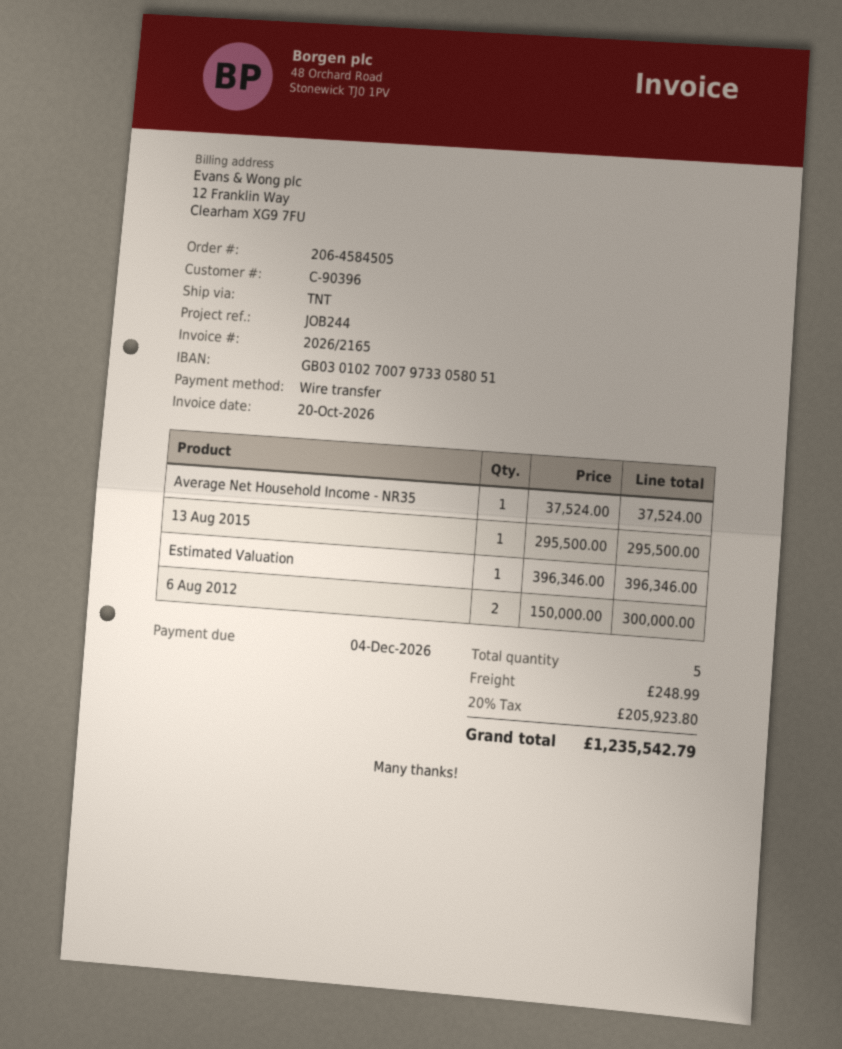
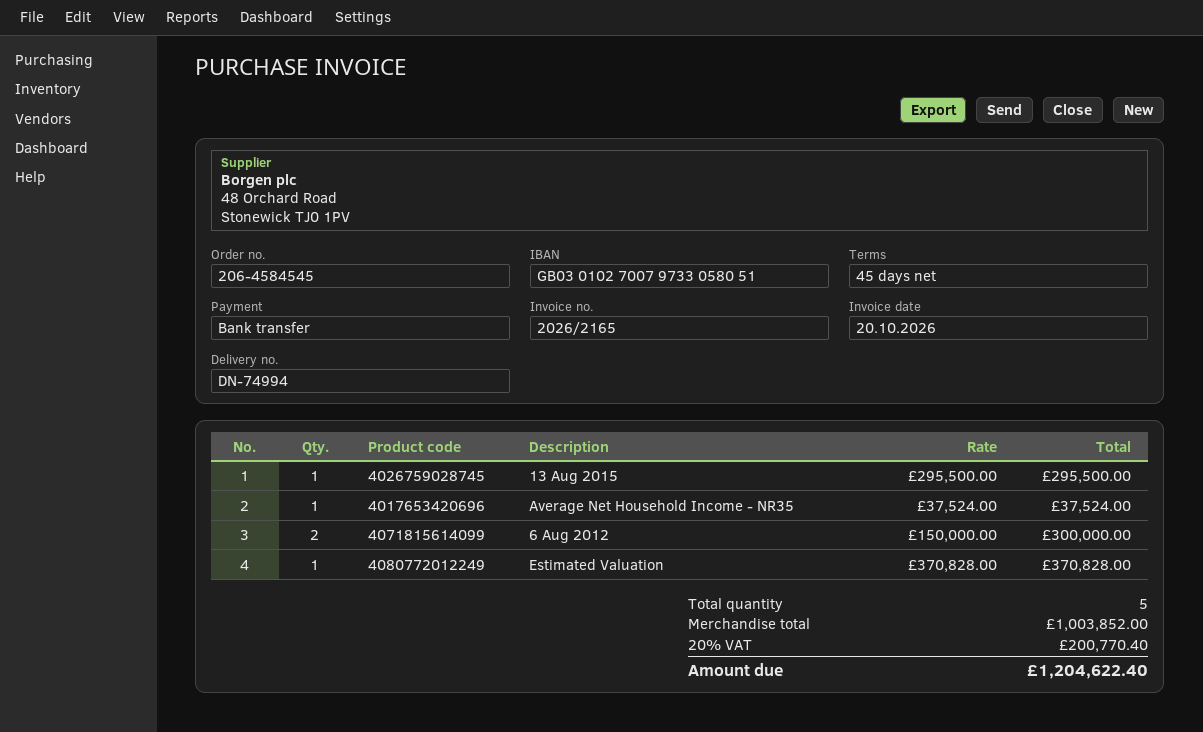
order number: 206-4584505 -> 206-4584545
Estimated Valuation: 1 x 396346.00 = 396346.00 -> 1 x 370828.00 = 370828.00
shipping: 248.99 -> none
tax: 20% = 205923.80 -> 20% = 200770.40
total: 1235542.79 -> 1204622.40

